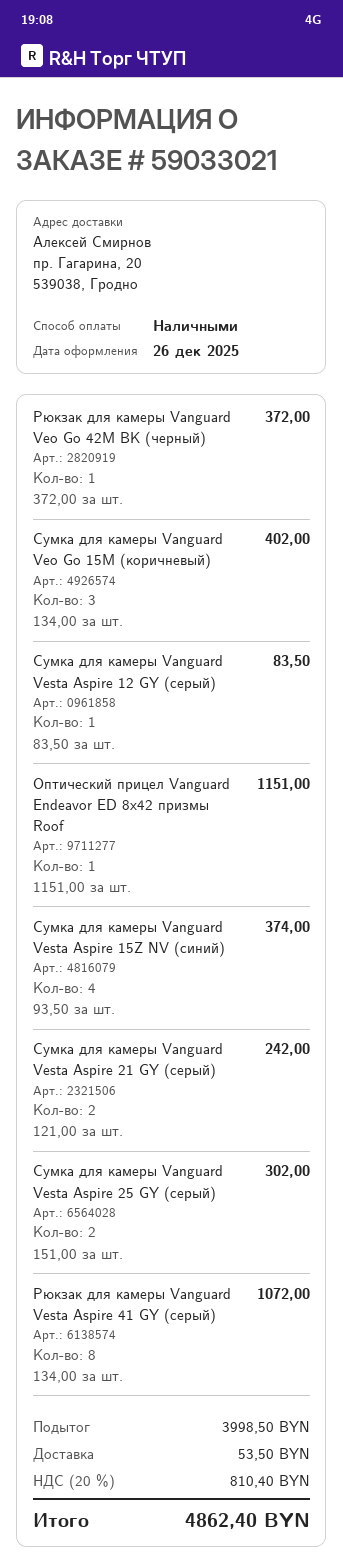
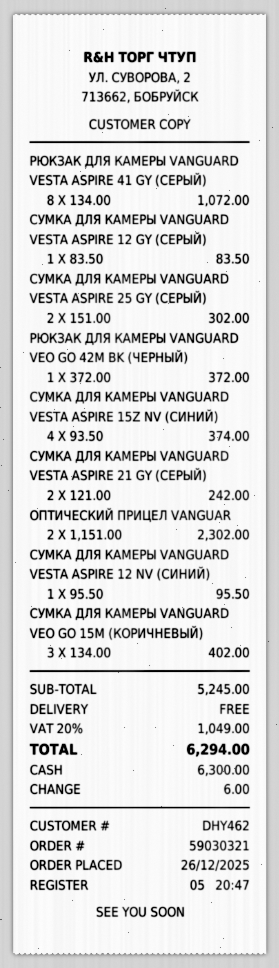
order number: 59033021 -> 59030321
Оптический прицел Vanguard Endeavor ED 8х42 призмы Roof: 1 x 1151.00 = 1151.00 -> 2 x 1151.00 = 2302.00
СУМКА ДЛЯ КАМЕРЫ VANGUARD VESTA ASPIRE 12 NV (СИНИЙ): none -> 1 x 95.50 = 95.50
subtotal: 3998.50 -> 5245.00
shipping: 53.50 -> 0.00
tax: 20% = 810.40 -> 20% = 1049.00
total: 4862.40 -> 6294.00

